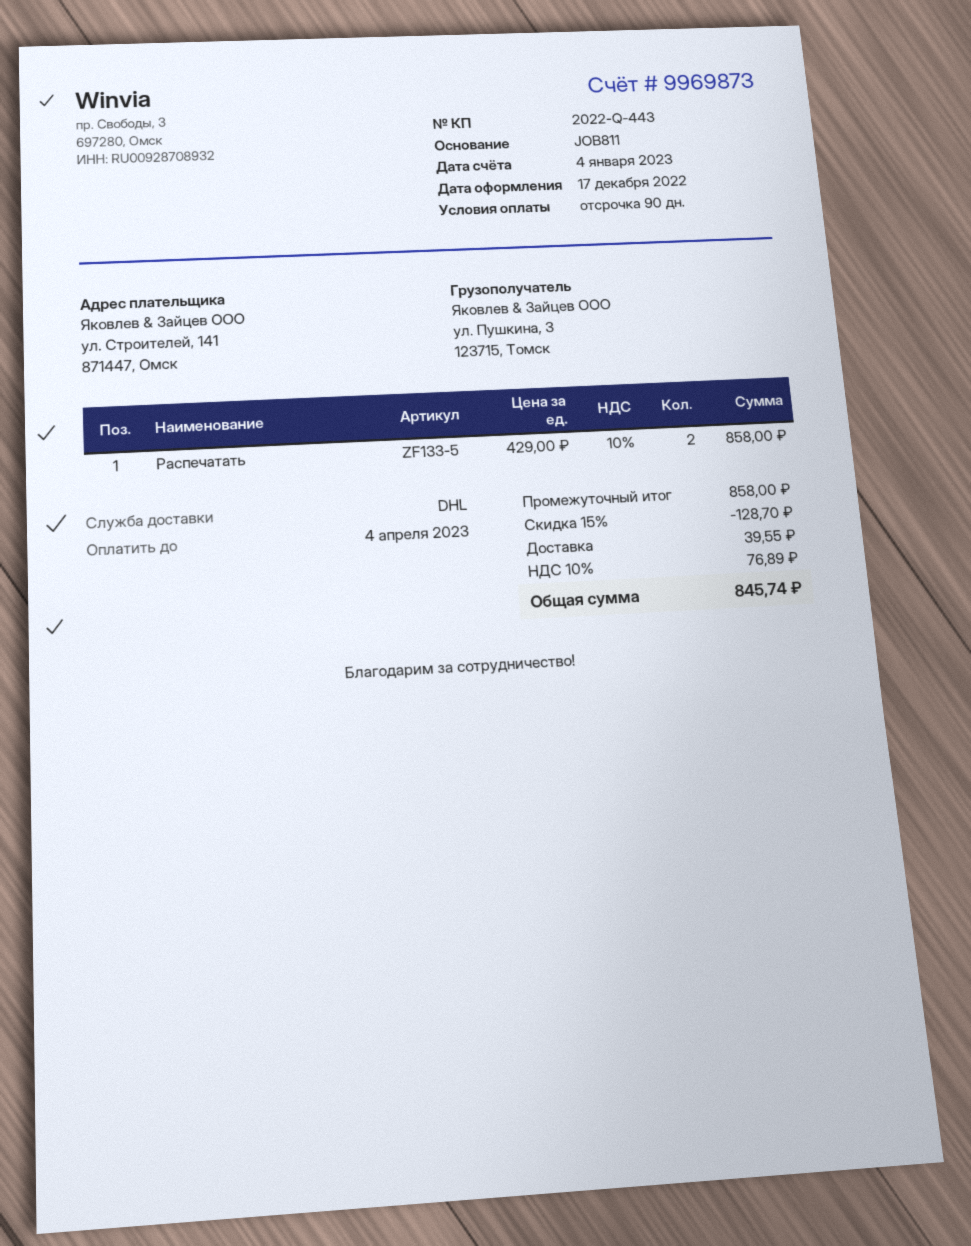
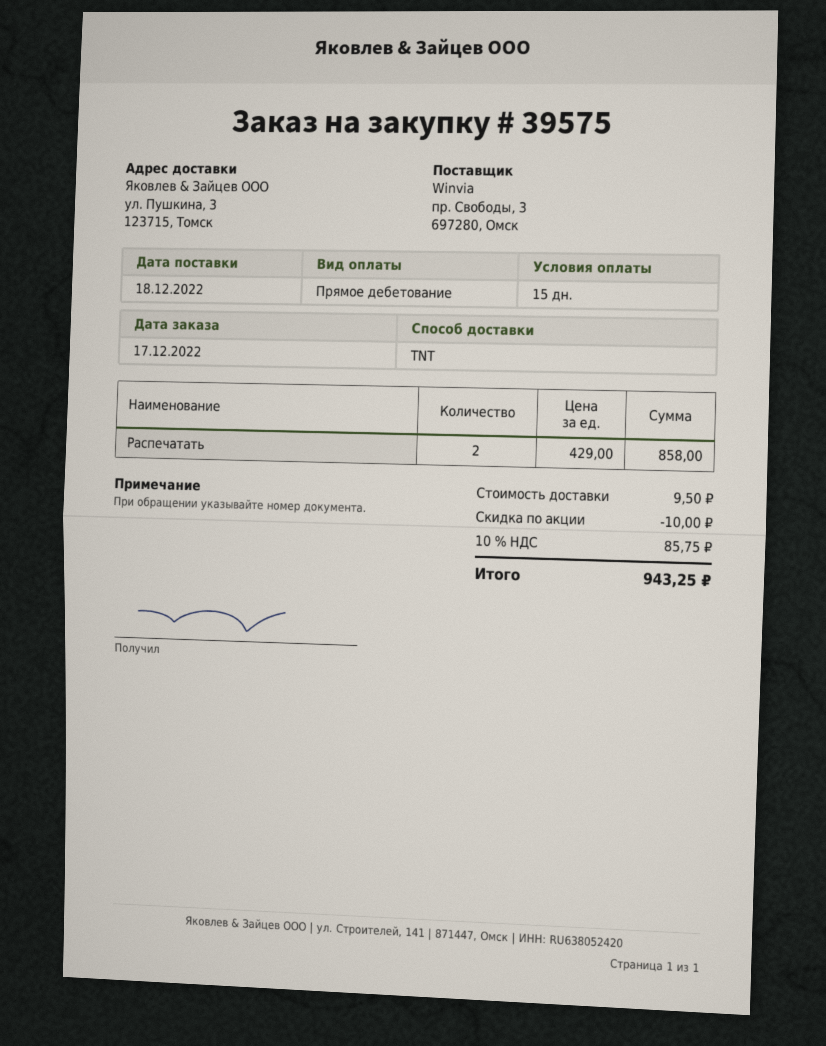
payment terms: 90 days -> 15 days
shipping method: DHL -> TNT
discount: 128.70 -> 10.00
shipping: 39.55 -> 9.50
tax: 10% = 76.89 -> 10% = 85.75
total: 845.74 -> 943.25

